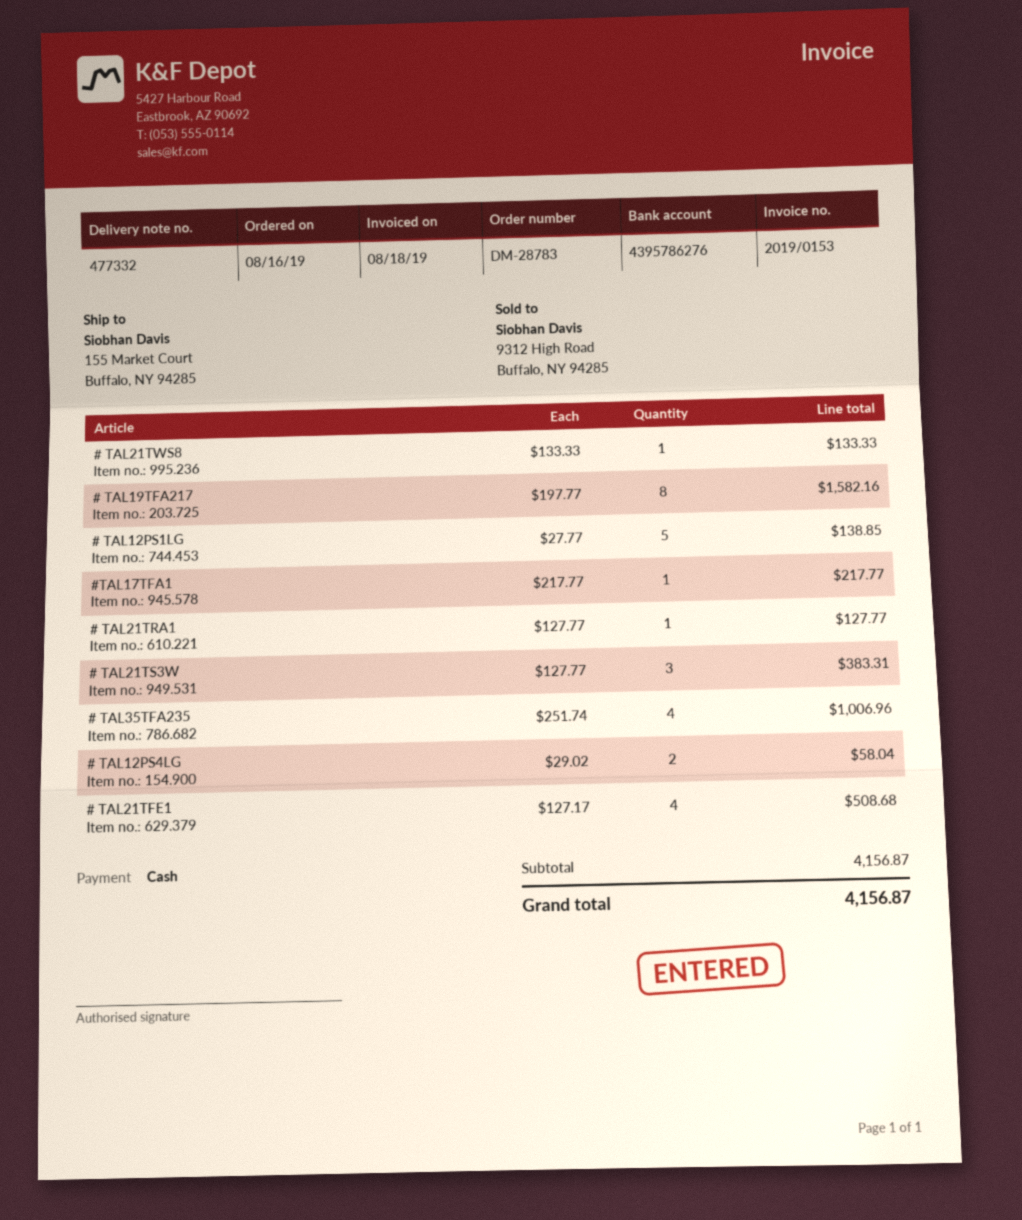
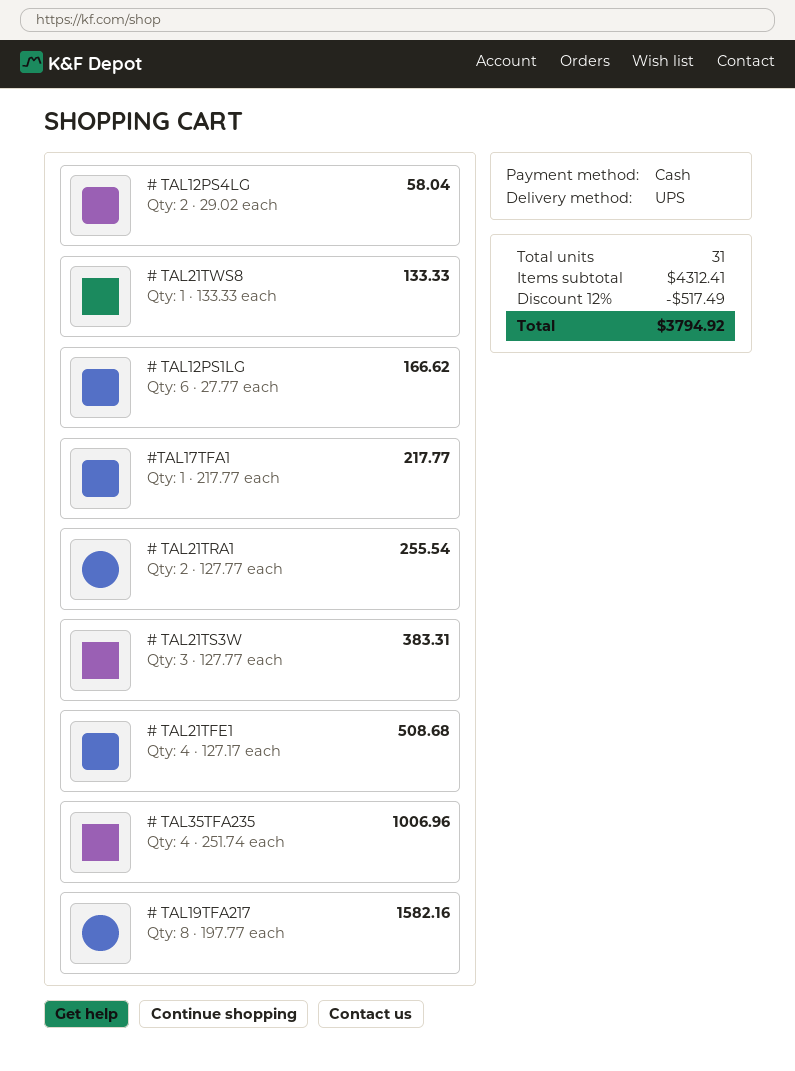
# TAL12PS1LG: 5 x 27.77 = 138.85 -> 6 x 27.77 = 166.62
# TAL21TRA1: 1 x 127.77 = 127.77 -> 2 x 127.77 = 255.54
subtotal: 4156.87 -> 4312.41
discount: none -> 12% = 517.49
total: 4156.87 -> 3794.92

